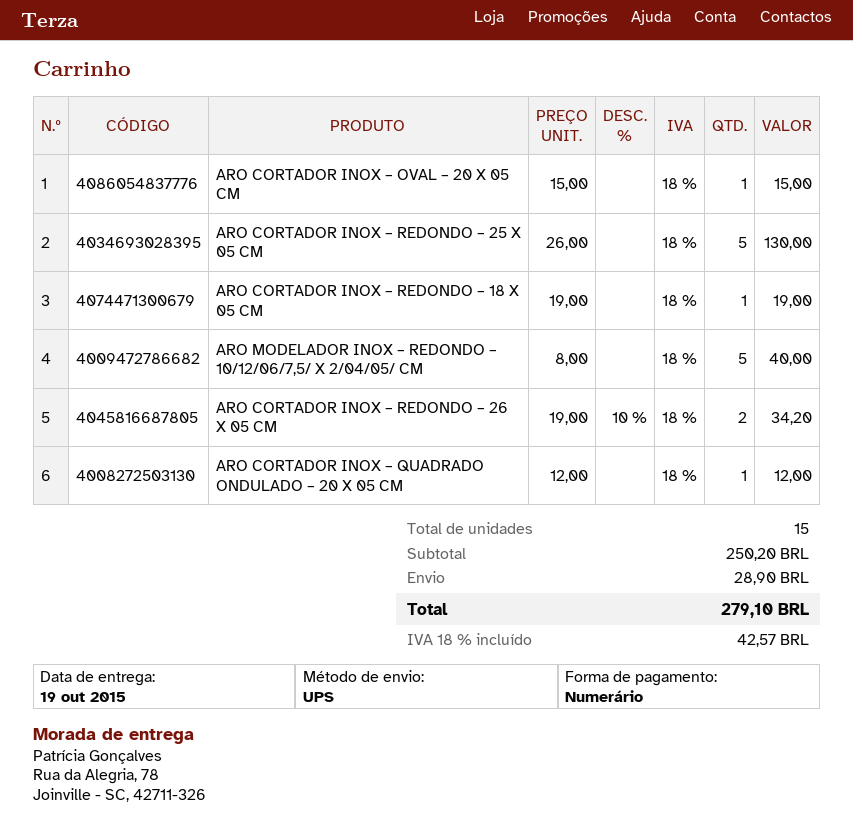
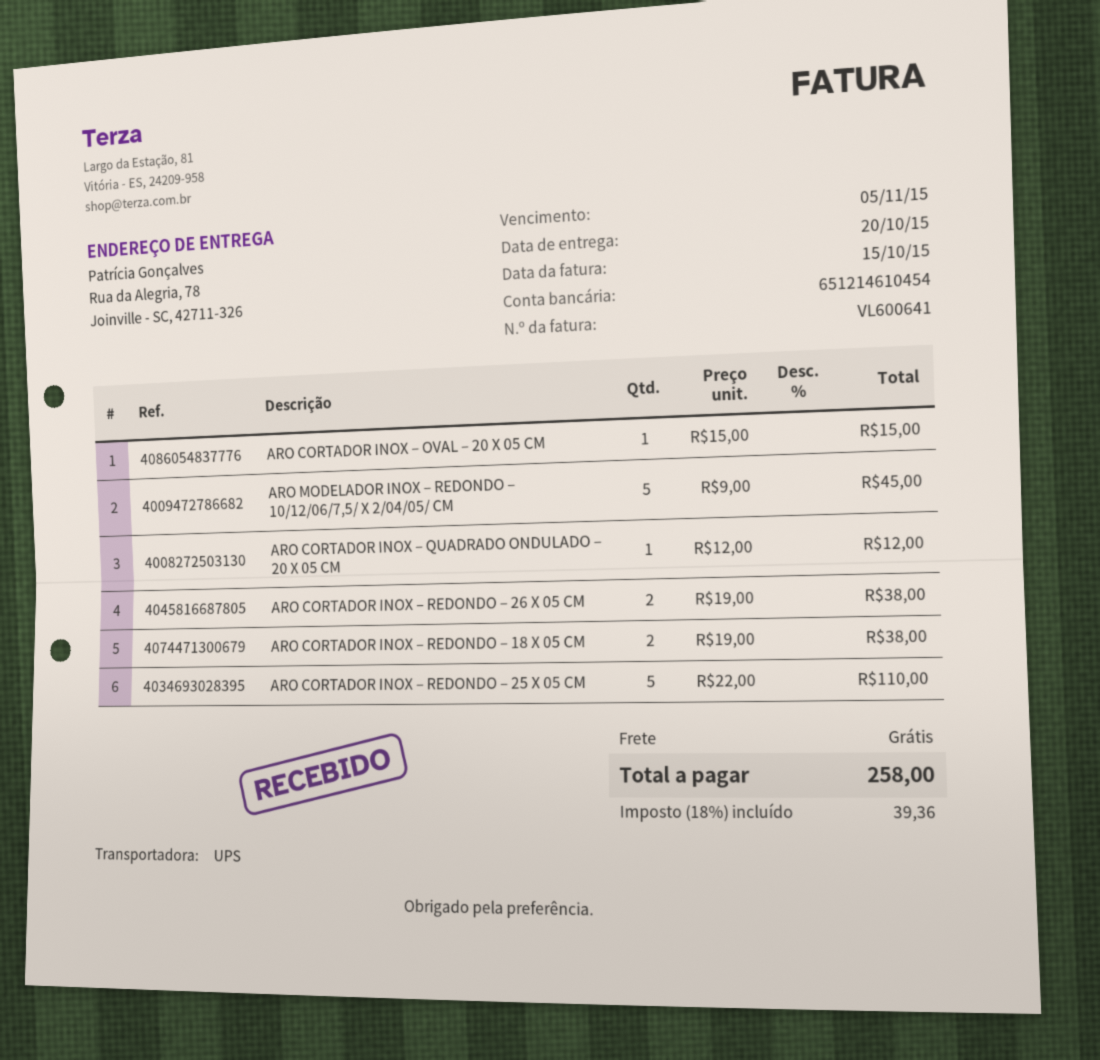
delivery date: 2015-10-19 -> 2015-10-20
ARO CORTADOR INOX – REDONDO – 25 X 05 CM: 5 x 26.00 = 130.00 -> 5 x 22.00 = 110.00
ARO CORTADOR INOX – REDONDO – 18 X 05 CM: 1 x 19.00 = 19.00 -> 2 x 19.00 = 38.00
ARO MODELADOR INOX – REDONDO – 10/12/06/7,5/ X 2/04/05/ CM: 5 x 8.00 = 40.00 -> 5 x 9.00 = 45.00
ARO CORTADOR INOX – REDONDO – 26 X 05 CM: 2 x 19.00 - 10% = 34.20 -> 2 x 19.00 = 38.00
shipping: 28.90 -> 0.00
tax: 18% = 42.57 -> 18% = 39.36
total: 279.10 -> 258.00

